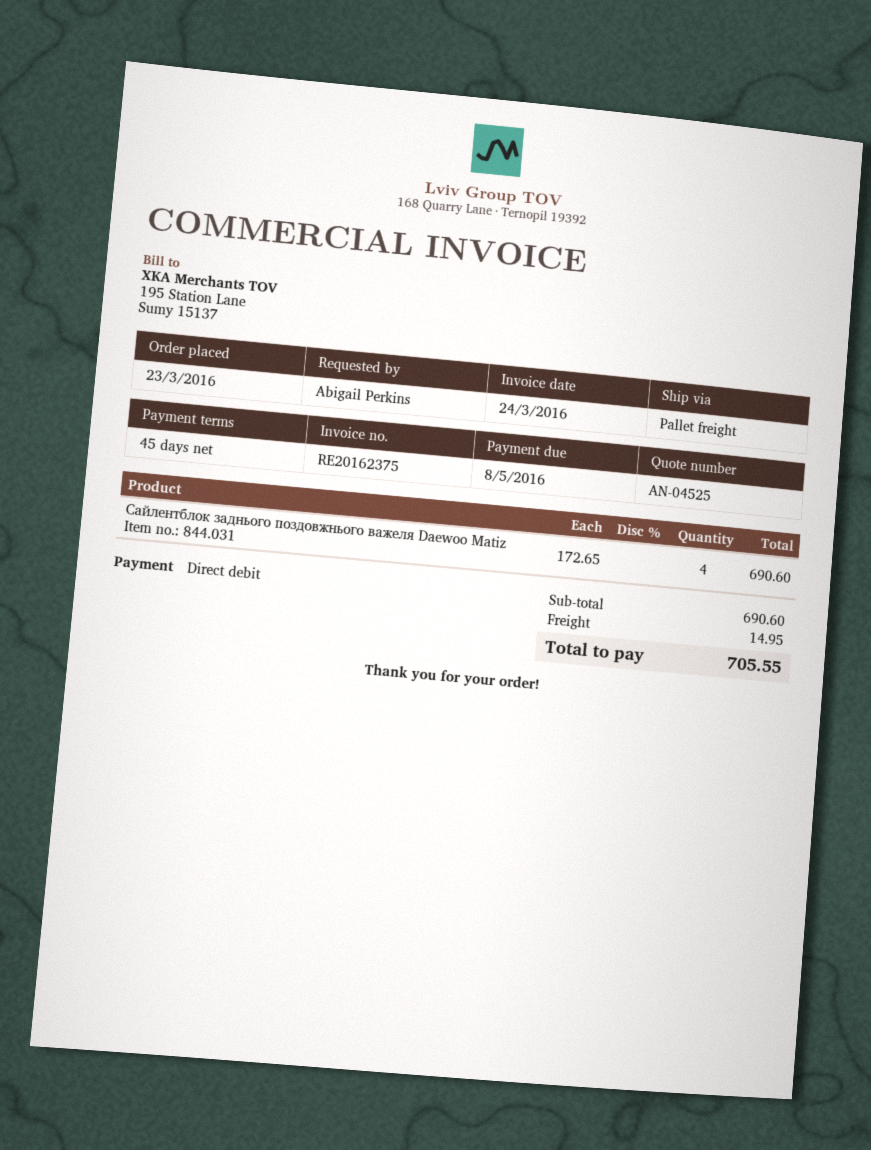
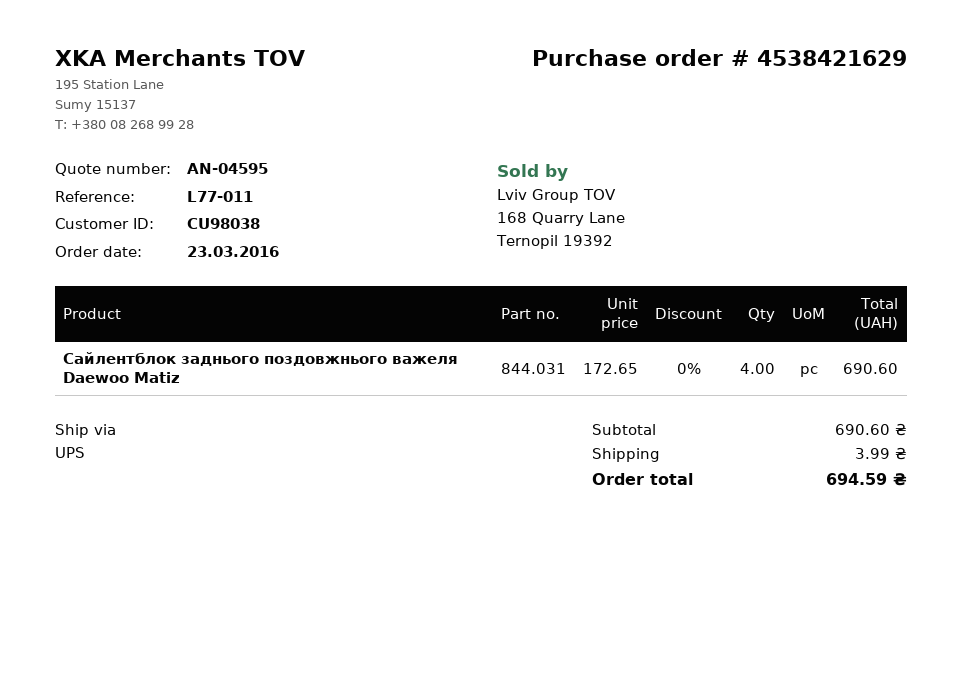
quote number: AN-04525 -> AN-04595
shipping method: pallet freight -> UPS
shipping: 14.95 -> 3.99
total: 705.55 -> 694.59

